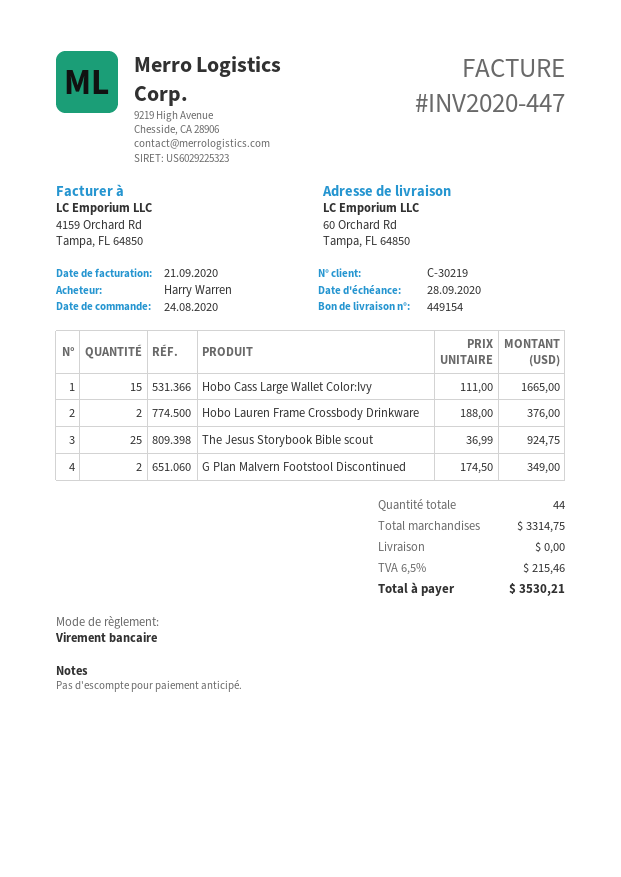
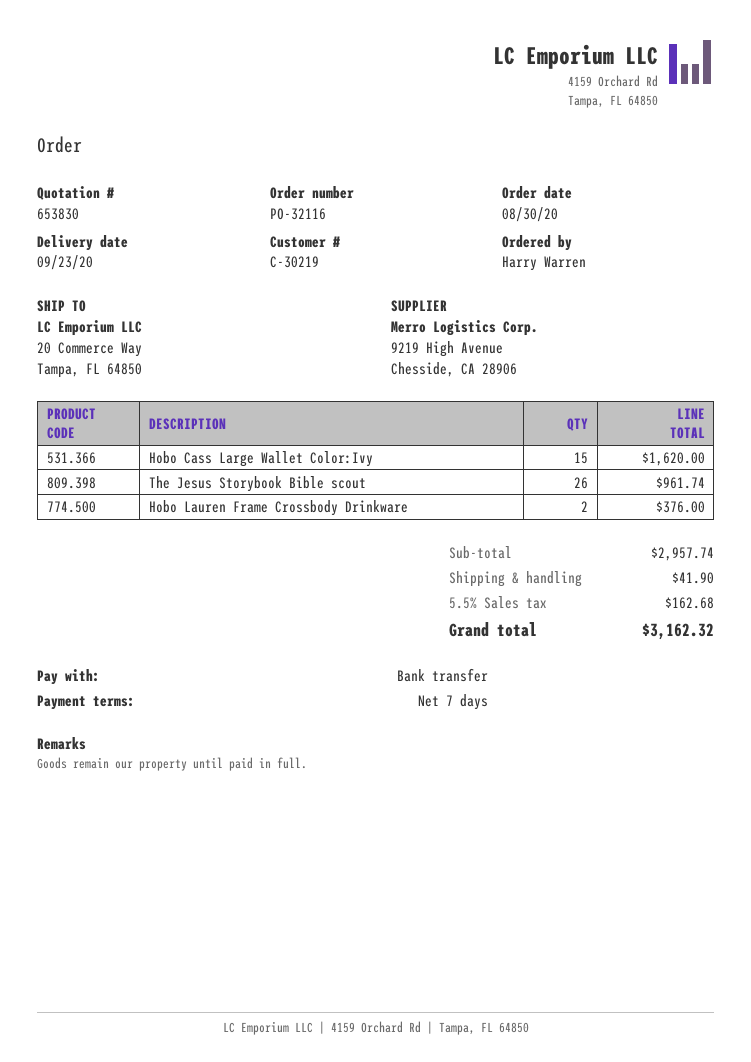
order date: 2020-08-24 -> 2020-08-30
ship to: 60 Orchard Rd, Tampa, FL 64850 -> 20 Commerce Way, Tampa, FL 64850
Hobo Cass Large Wallet Color:Ivy: 15 for 1665.00 -> 15 for 1620.00
The Jesus Storybook Bible scout: 25 for 924.75 -> 26 for 961.74
G Plan Malvern Footstool Discontinued: 2 for 349.00 -> none
subtotal: 3314.75 -> 2957.74
shipping: 0.00 -> 41.90
tax: 6.5% = 215.46 -> 5.5% = 162.68
total: 3530.21 -> 3162.32

